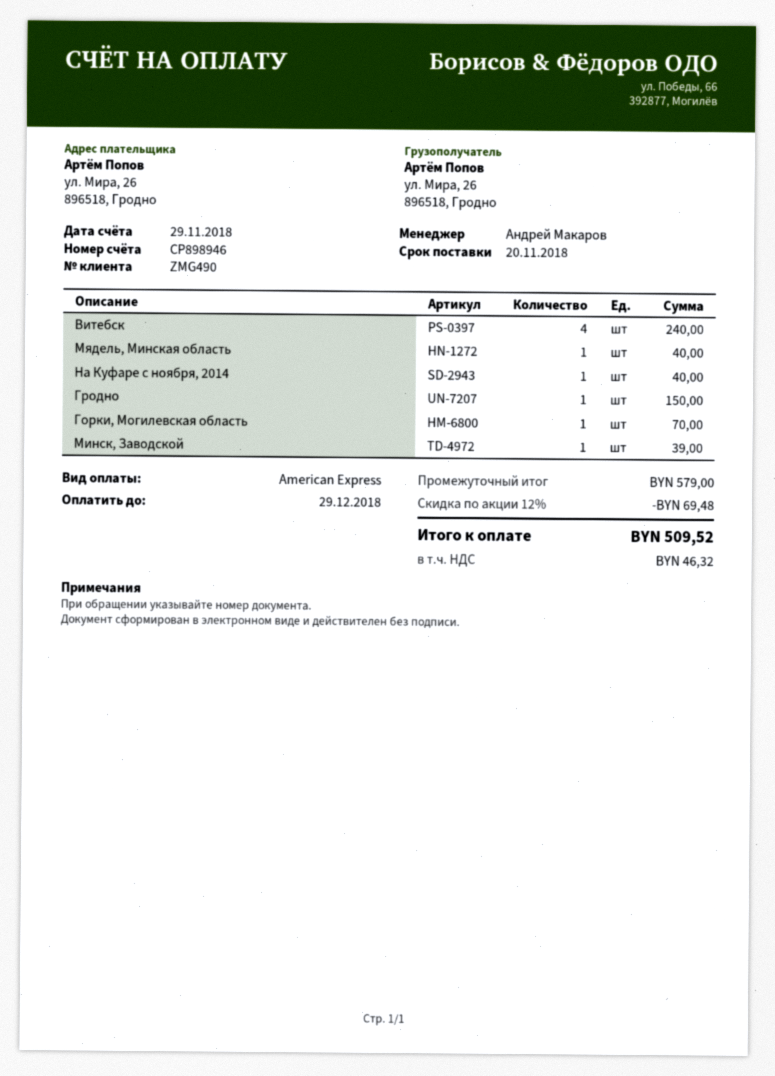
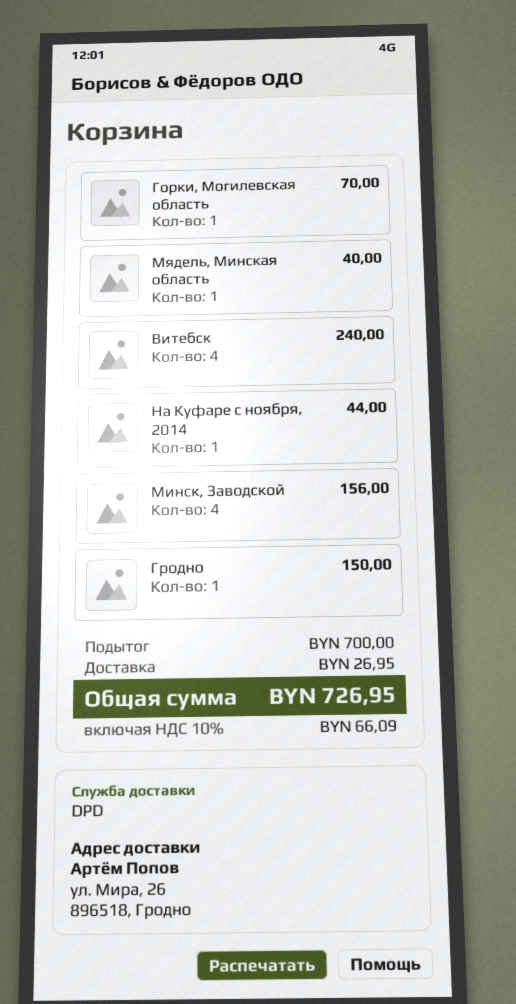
На Куфаре с ноября, 2014: 1 for 40.00 -> 1 for 44.00
Минск, Заводской: 1 for 39.00 -> 4 for 156.00
subtotal: 579.00 -> 700.00
discount: 12% = 69.48 -> none
shipping: none -> 26.95
tax: 46.32 -> 66.09
total: 509.52 -> 726.95

